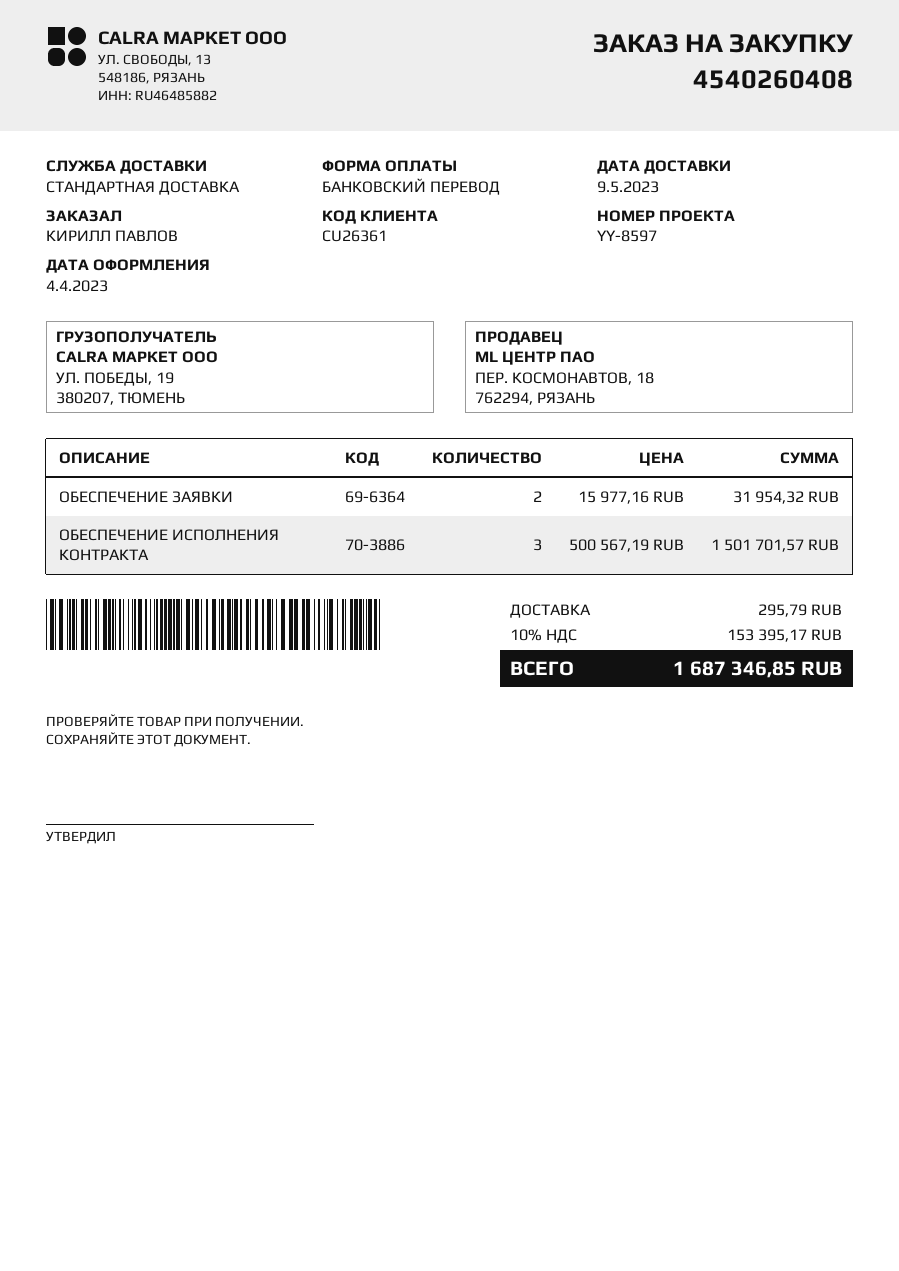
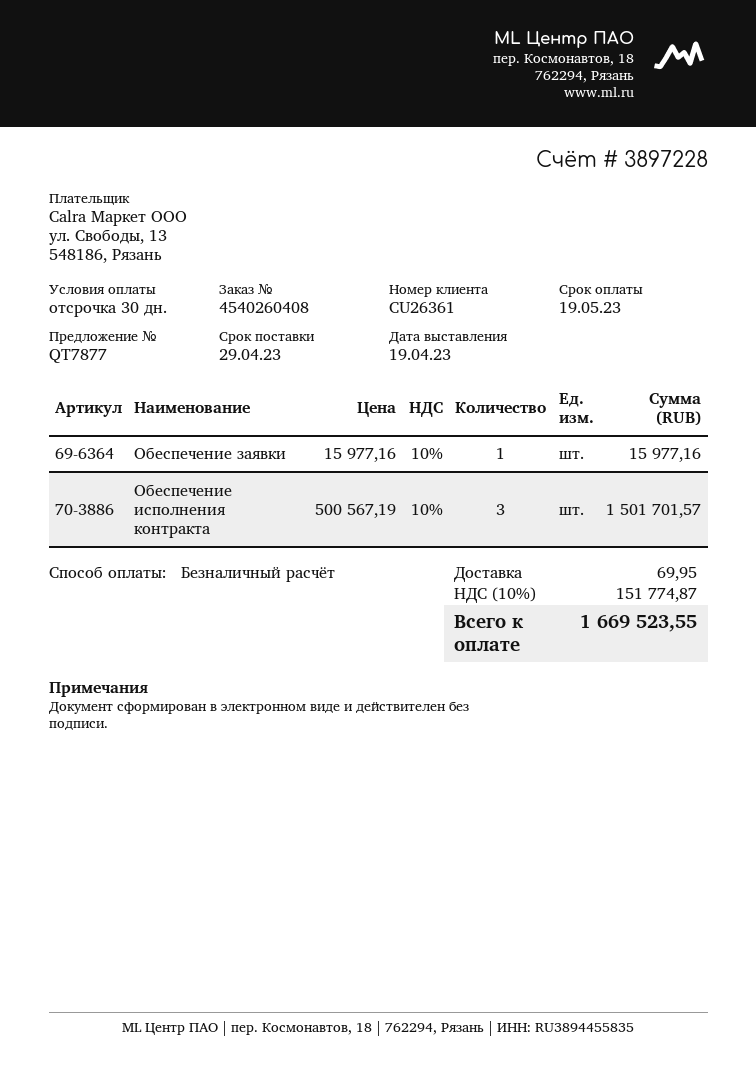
delivery date: 2023-05-09 -> 2023-04-29
ОБЕСПЕЧЕНИЕ ЗАЯВКИ: 2 x 15977.16 = 31954.32 -> 1 x 15977.16 = 15977.16
shipping: 295.79 -> 69.95
tax: 10% = 153395.17 -> 10% = 151774.87
total: 1687346.85 -> 1669523.55

